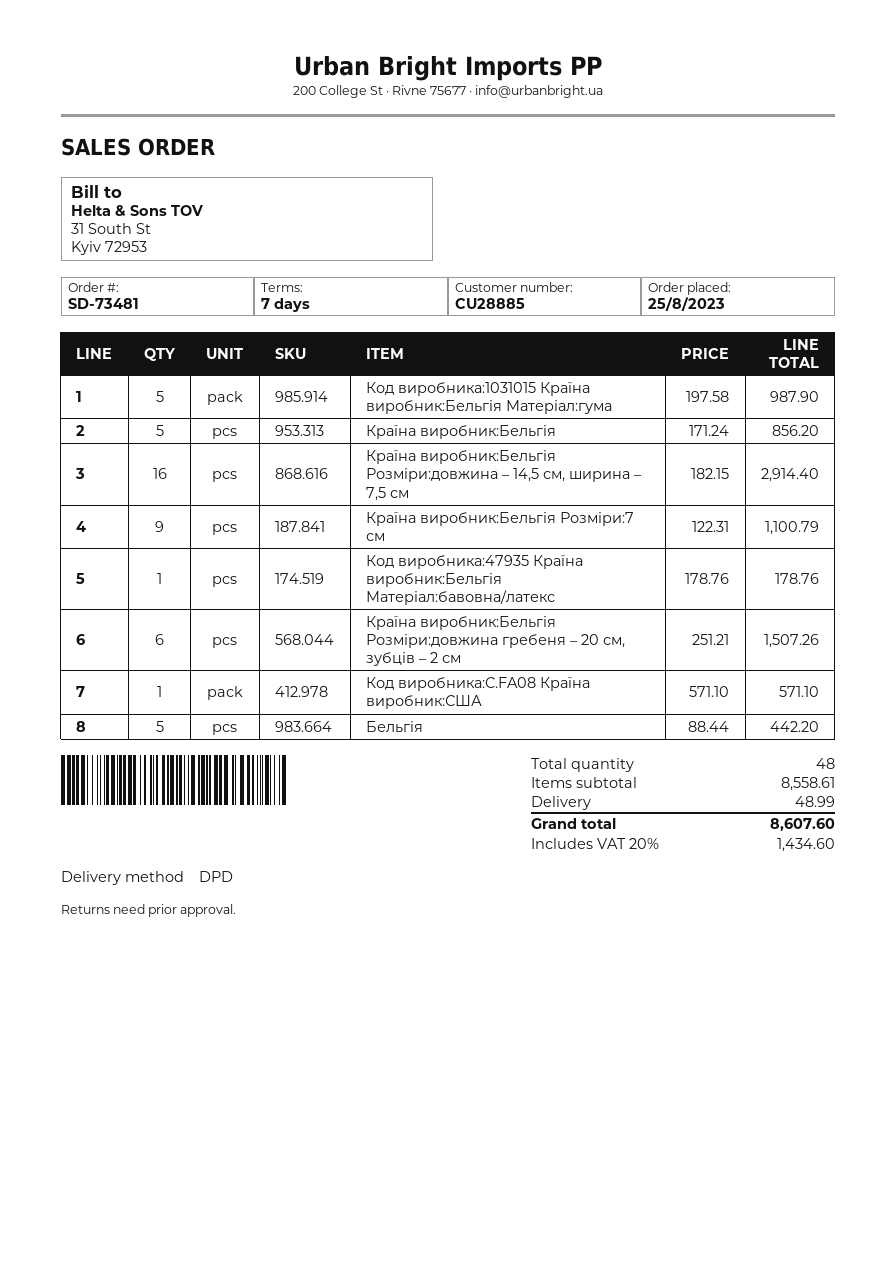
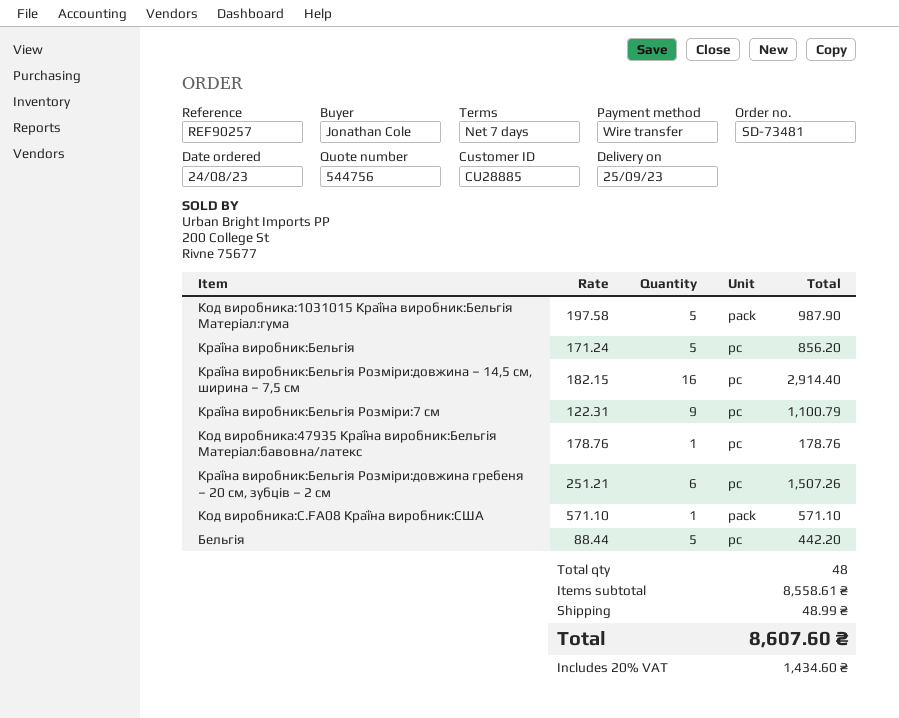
order date: 2023-08-25 -> 2023-08-24

